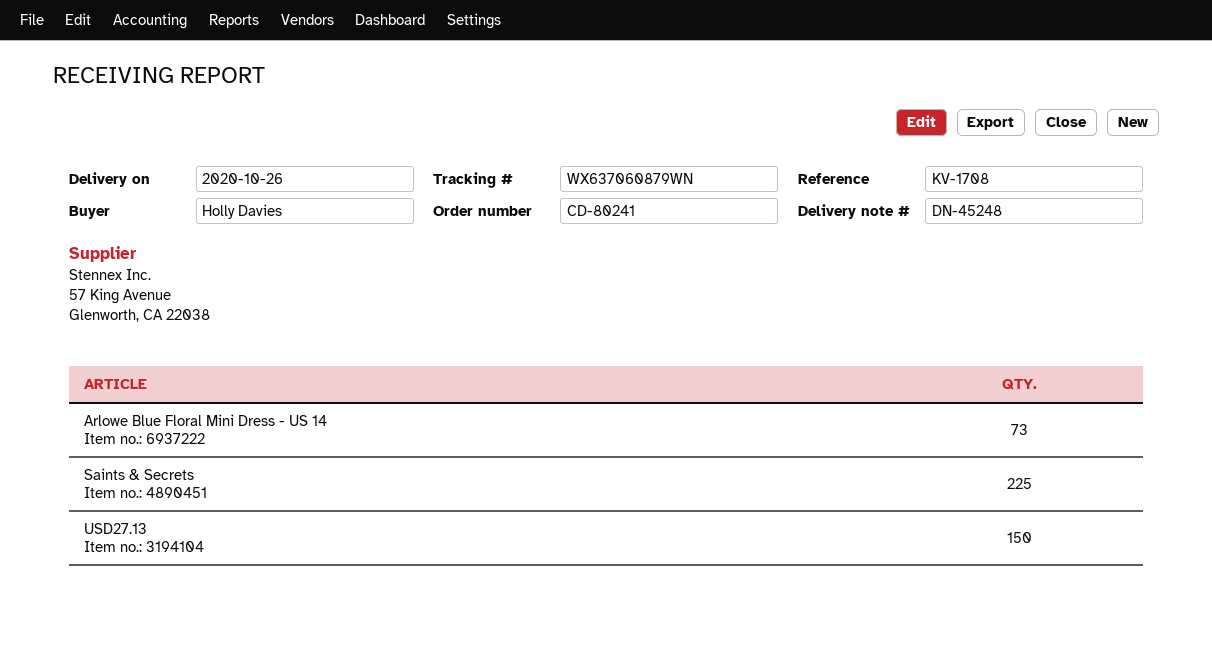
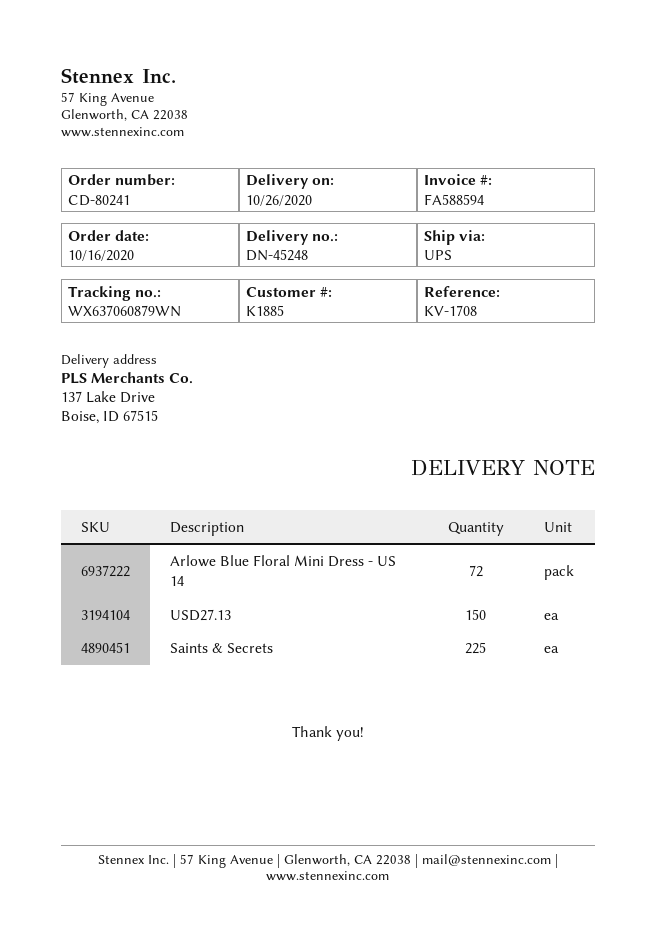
Arlowe Blue Floral Mini Dress - US 14: 73 -> 72

